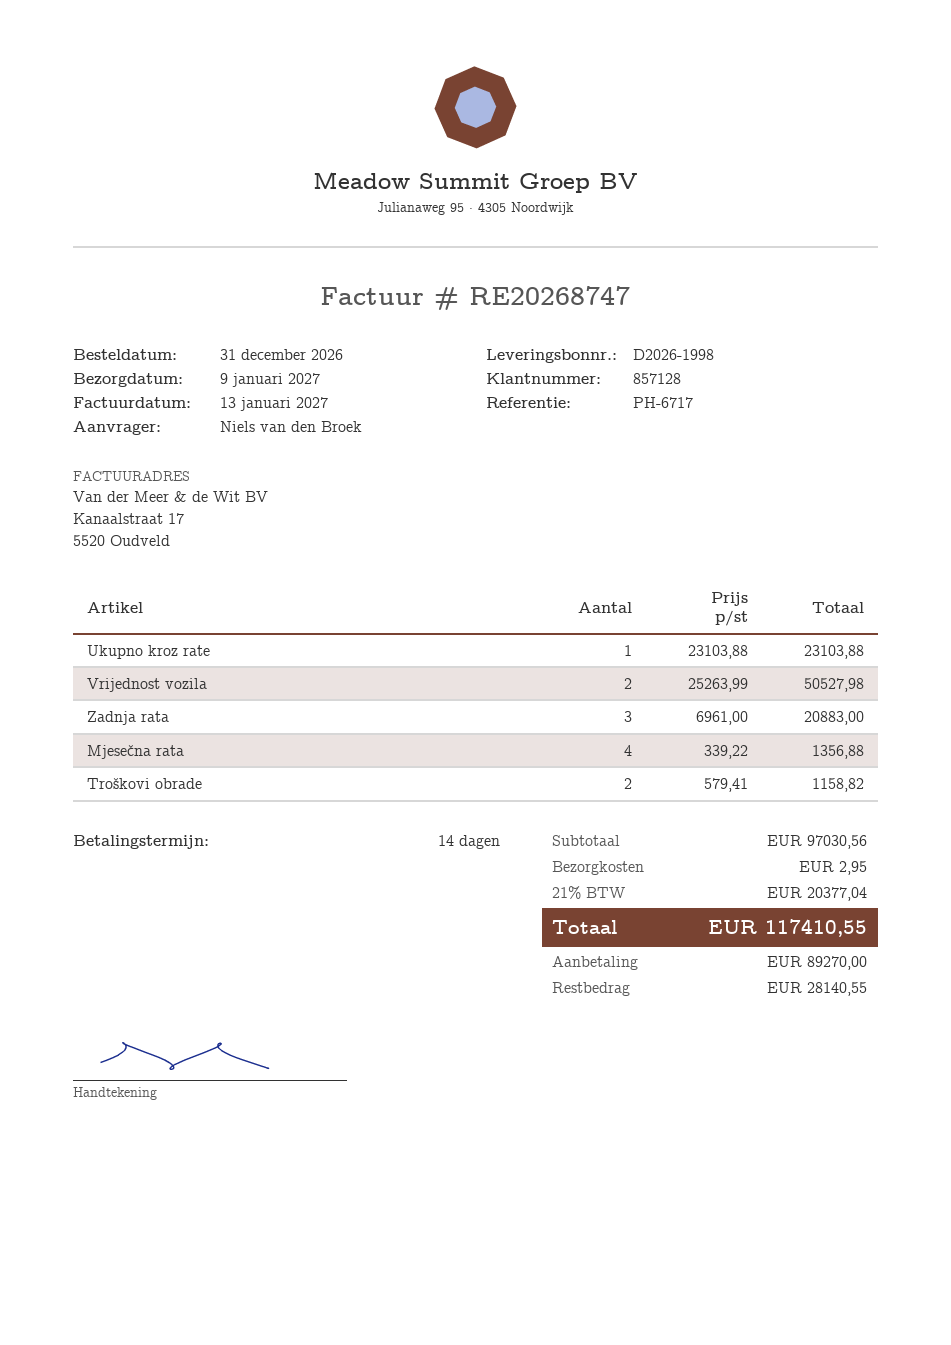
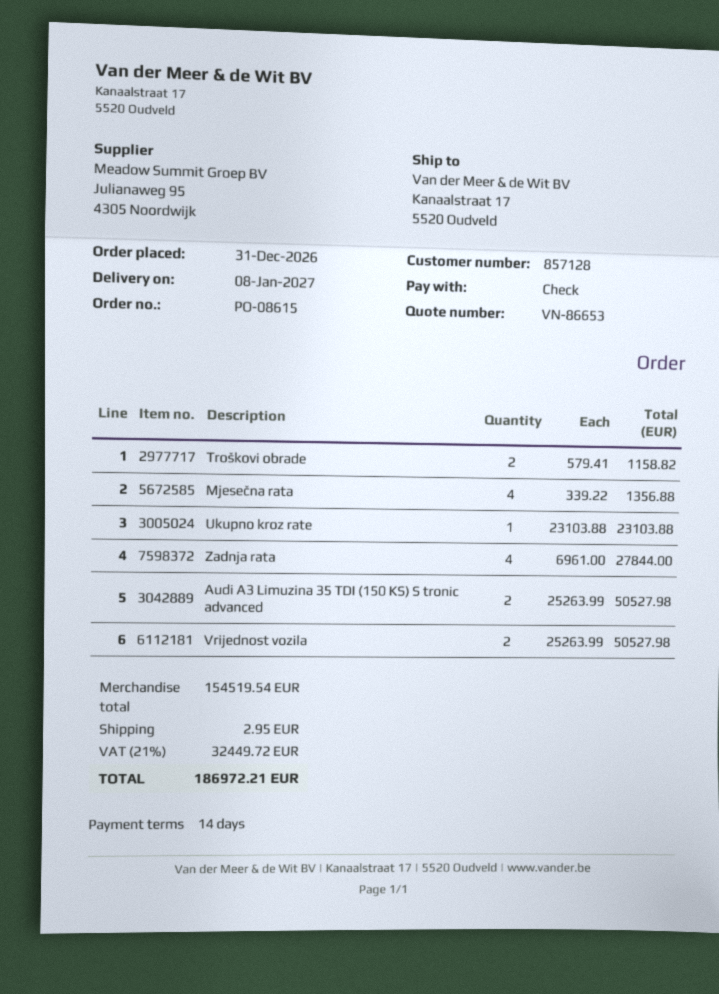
delivery date: 2027-01-09 -> 2027-01-08
Zadnja rata: 3 x 6961.00 = 20883.00 -> 4 x 6961.00 = 27844.00
Audi A3 Limuzina 35 TDI (150 KS) S tronic advanced: none -> 2 x 25263.99 = 50527.98
subtotal: 97030.56 -> 154519.54
tax: 21% = 20377.04 -> 21% = 32449.72
total: 117410.55 -> 186972.21

